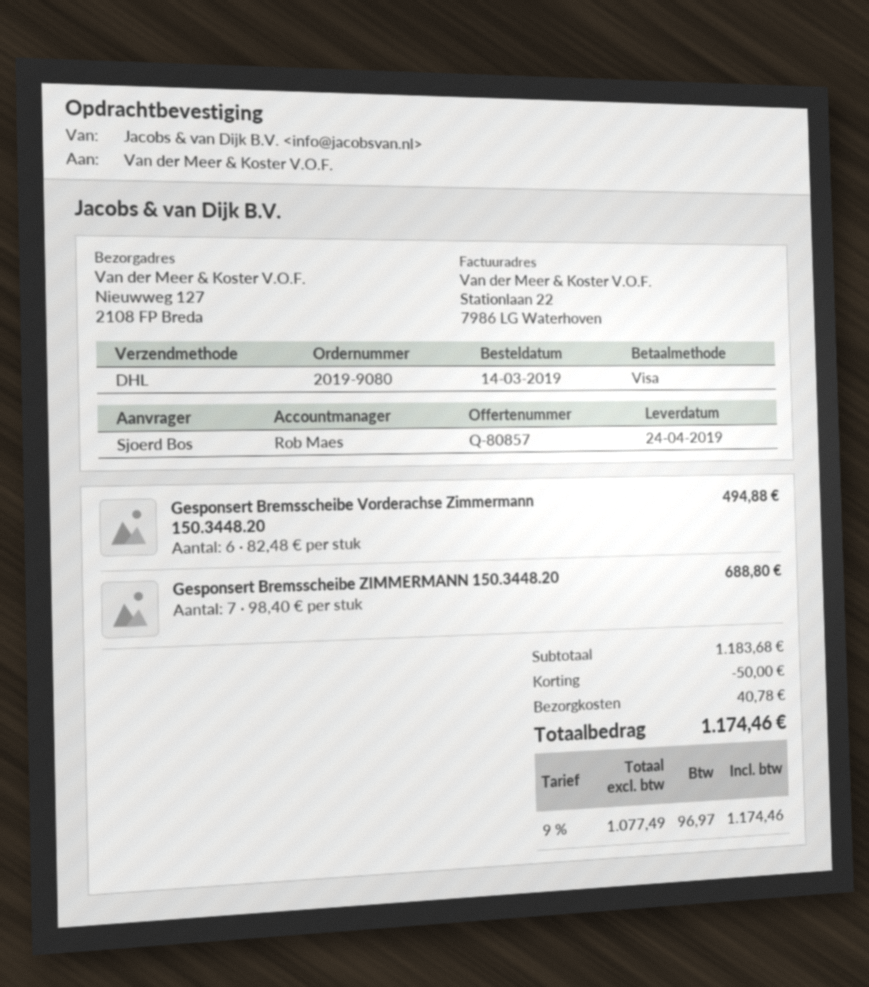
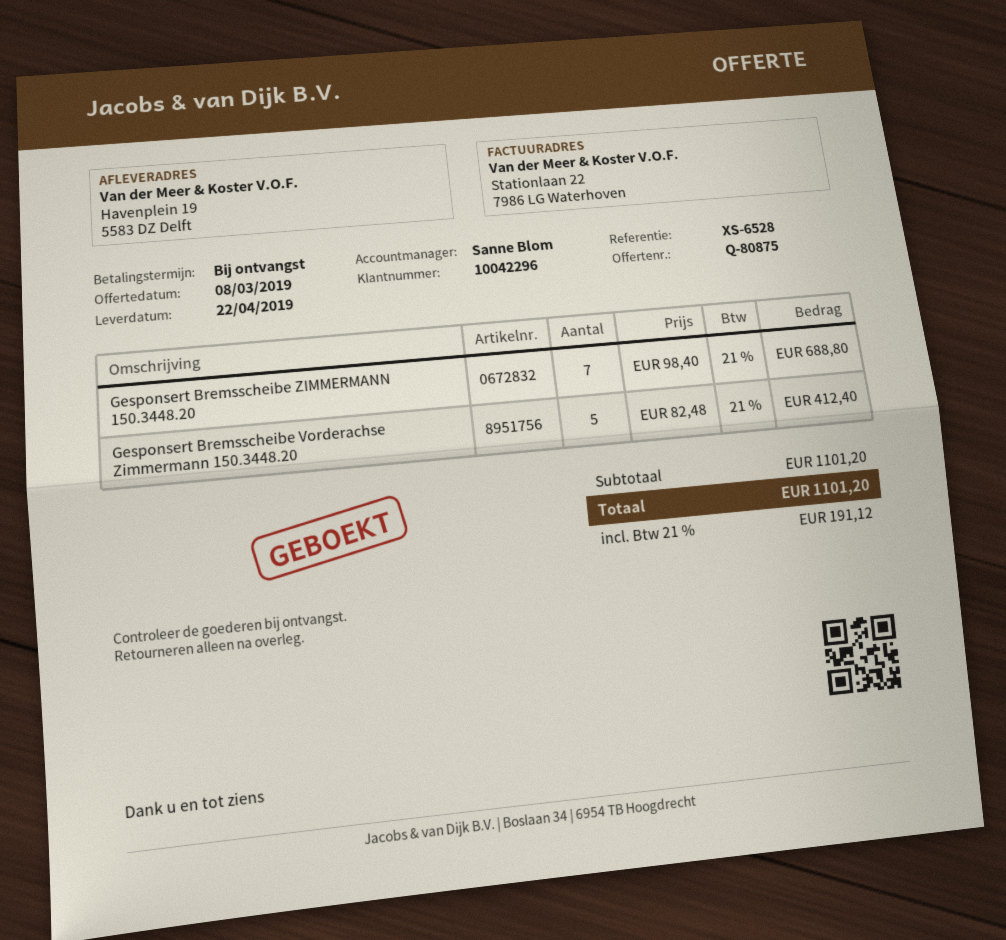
quote number: Q-80857 -> Q-80875
delivery date: 2019-04-24 -> 2019-04-22
sales rep: Rob Maes -> Sanne Blom
ship to: Nieuwweg 127, 2108 FP Breda -> Havenplein 19, 5583 DZ Delft
Gesponsert Bremsscheibe Vorderachse Zimmermann 150.3448.20: 6 x 82.48 = 494.88 -> 5 x 82.48 = 412.40
subtotal: 1183.68 -> 1101.20
discount: 50.00 -> none
shipping: 40.78 -> none
tax: 9% = 96.97 -> 21% = 191.12
total: 1174.46 -> 1101.20

